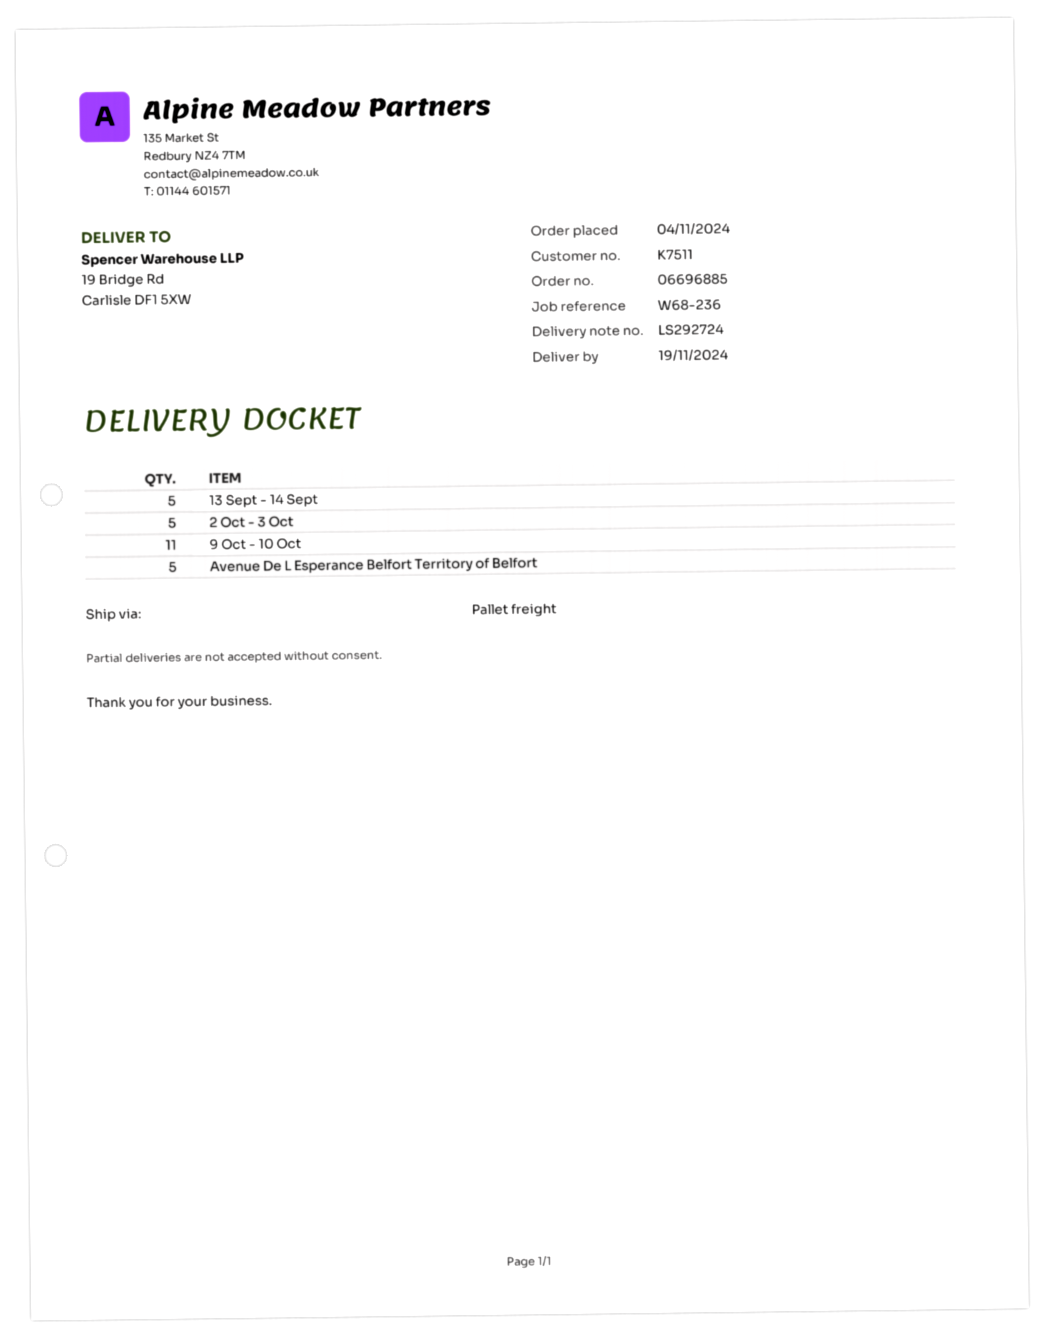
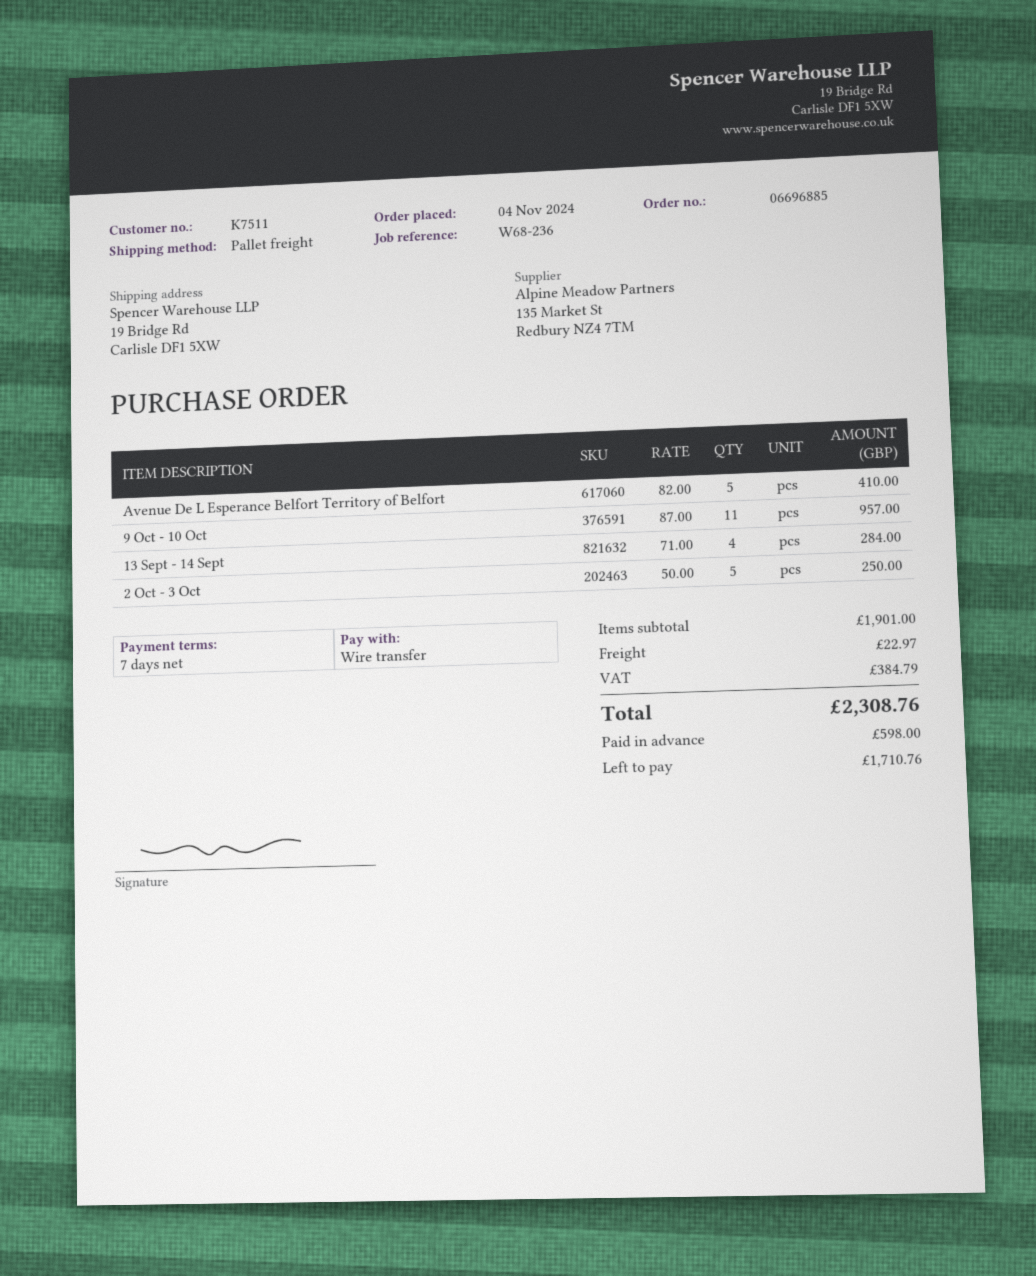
13 Sept - 14 Sept: 5 -> 4

